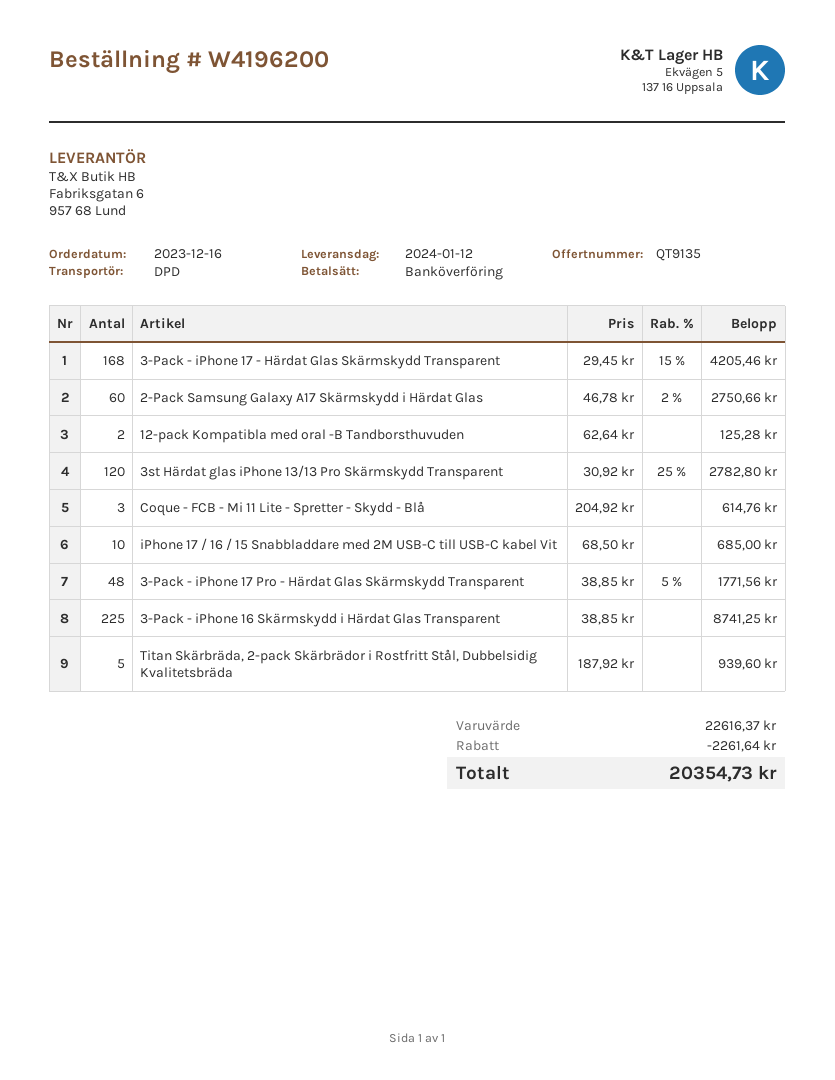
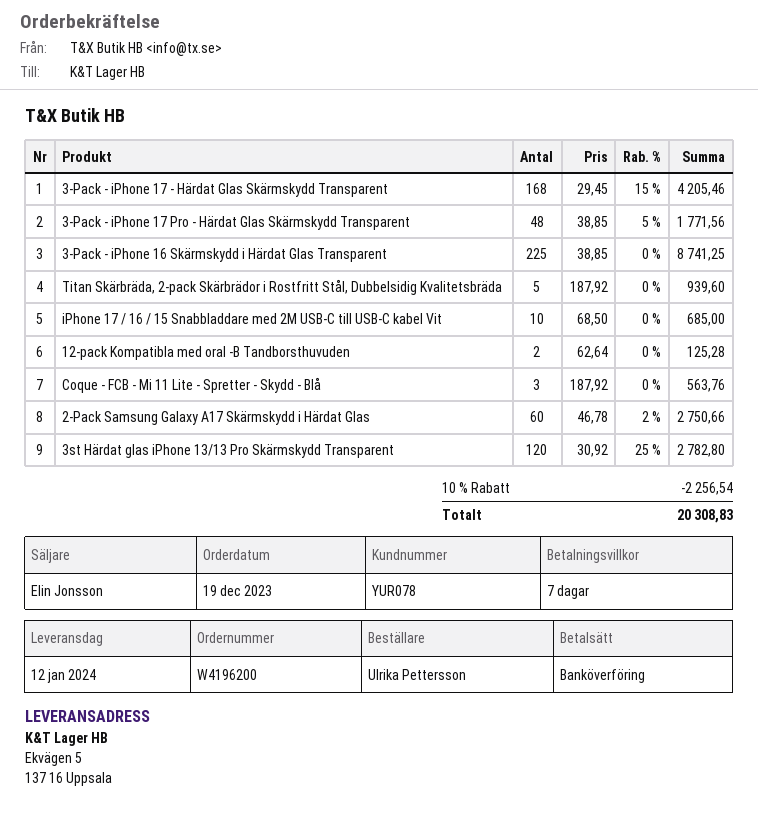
order date: 2023-12-16 -> 2023-12-19
Coque - FCB - Mi 11 Lite - Spretter - Skydd - Blå: 3 x 204.92 = 614.76 -> 3 x 187.92 = 563.76
discount: 2261.64 -> 2256.54
total: 20354.73 -> 20308.83

